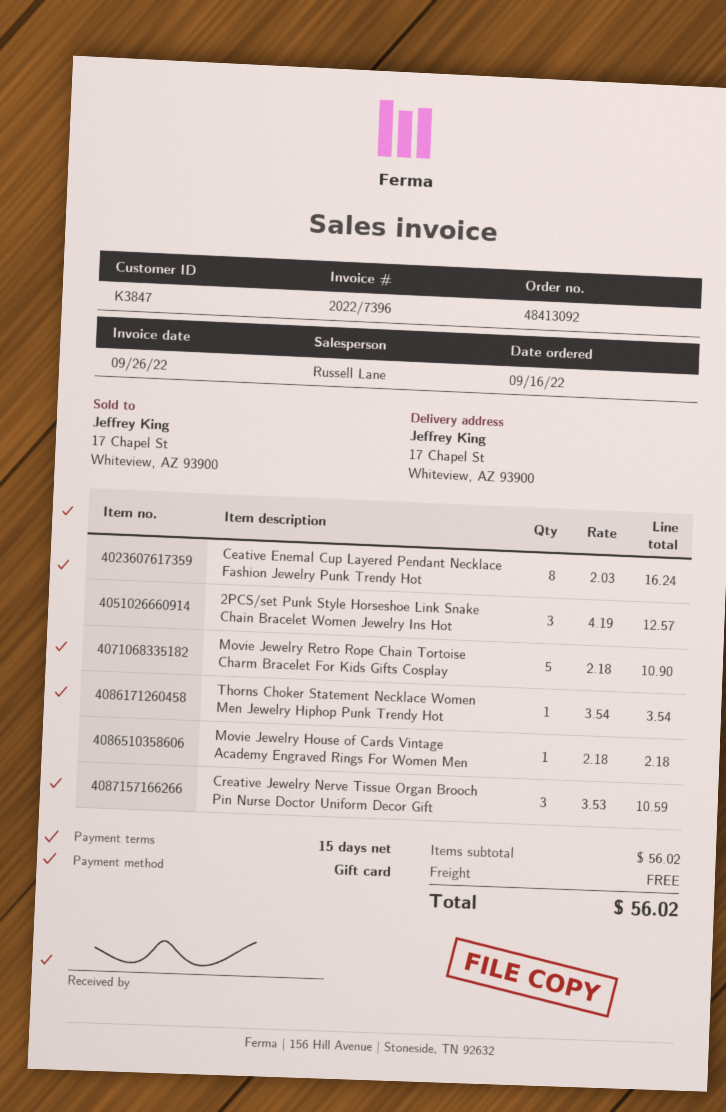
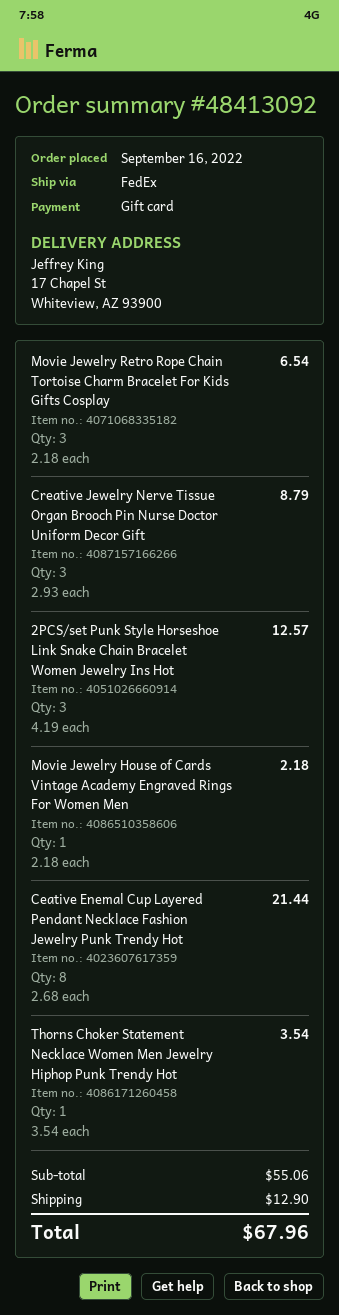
Ceative Enemal Cup Layered Pendant Necklace Fashion Jewelry Punk Trendy Hot: 8 x 2.03 = 16.24 -> 8 x 2.68 = 21.44
Movie Jewelry Retro Rope Chain Tortoise Charm Bracelet For Kids Gifts Cosplay: 5 x 2.18 = 10.90 -> 3 x 2.18 = 6.54
Creative Jewelry Nerve Tissue Organ Brooch Pin Nurse Doctor Uniform Decor Gift: 3 x 3.53 = 10.59 -> 3 x 2.93 = 8.79
subtotal: 56.02 -> 55.06
shipping: 0.00 -> 12.90
total: 56.02 -> 67.96

